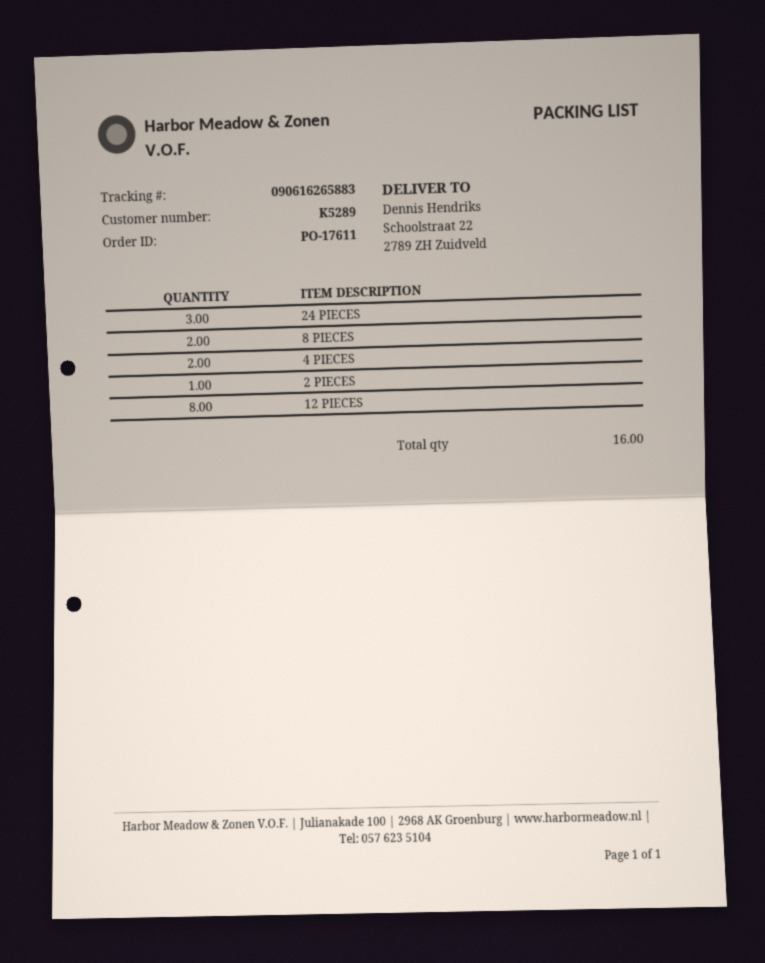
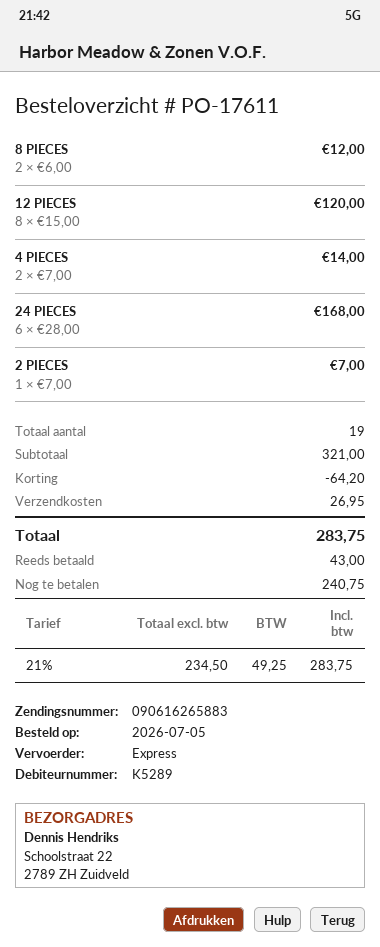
24 PIECES: 3 -> 6
total quantity: 16 -> 19

